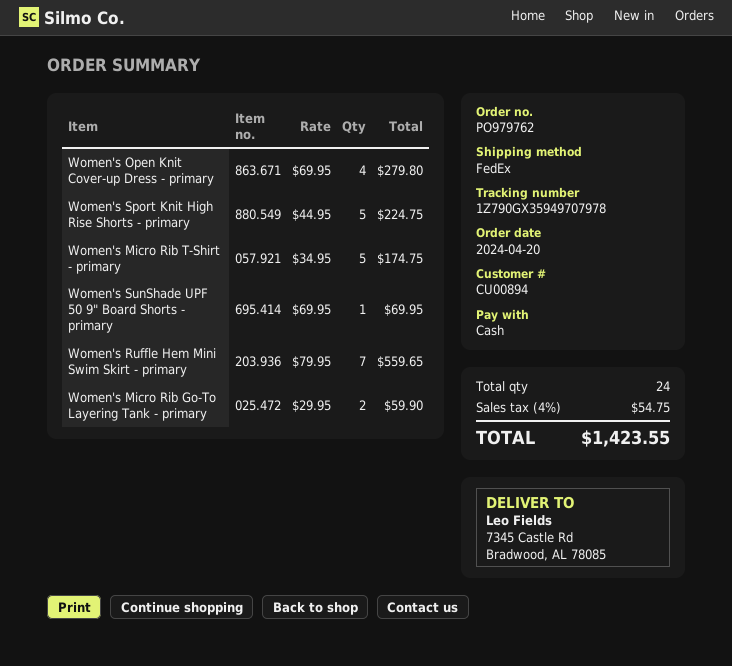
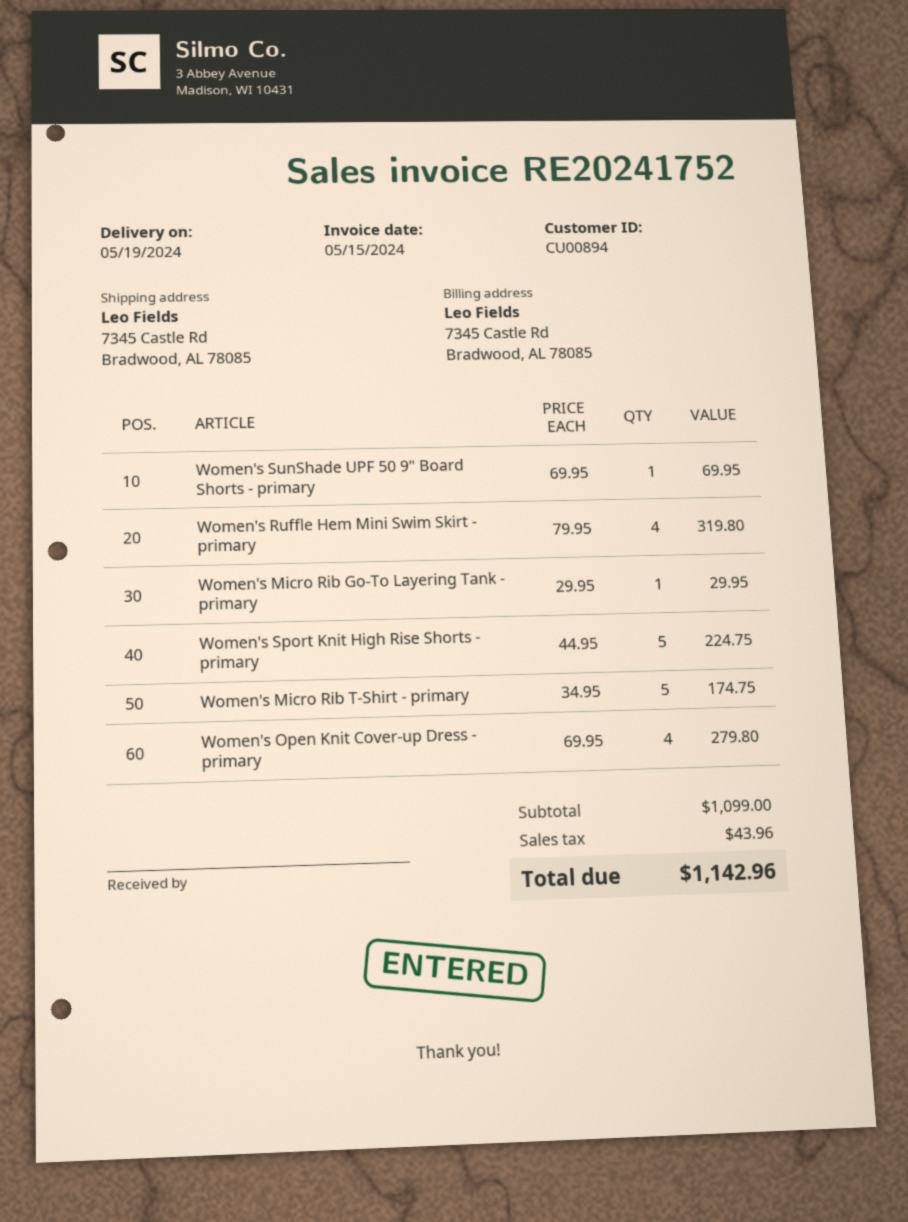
Women's Ruffle Hem Mini Swim Skirt - primary: 7 x 79.95 = 559.65 -> 4 x 79.95 = 319.80
Women's Micro Rib Go-To Layering Tank - primary: 2 x 29.95 = 59.90 -> 1 x 29.95 = 29.95
tax: 54.75 -> 43.96
total: 1423.55 -> 1142.96

